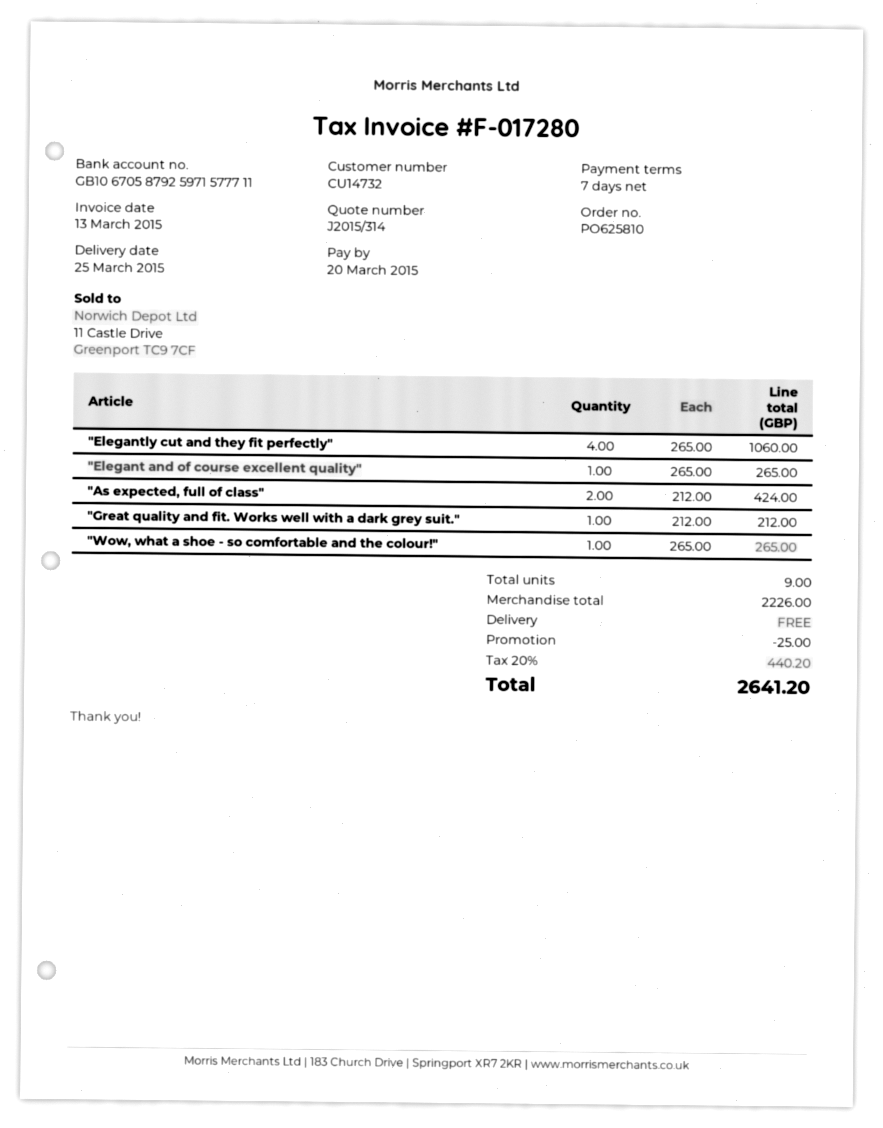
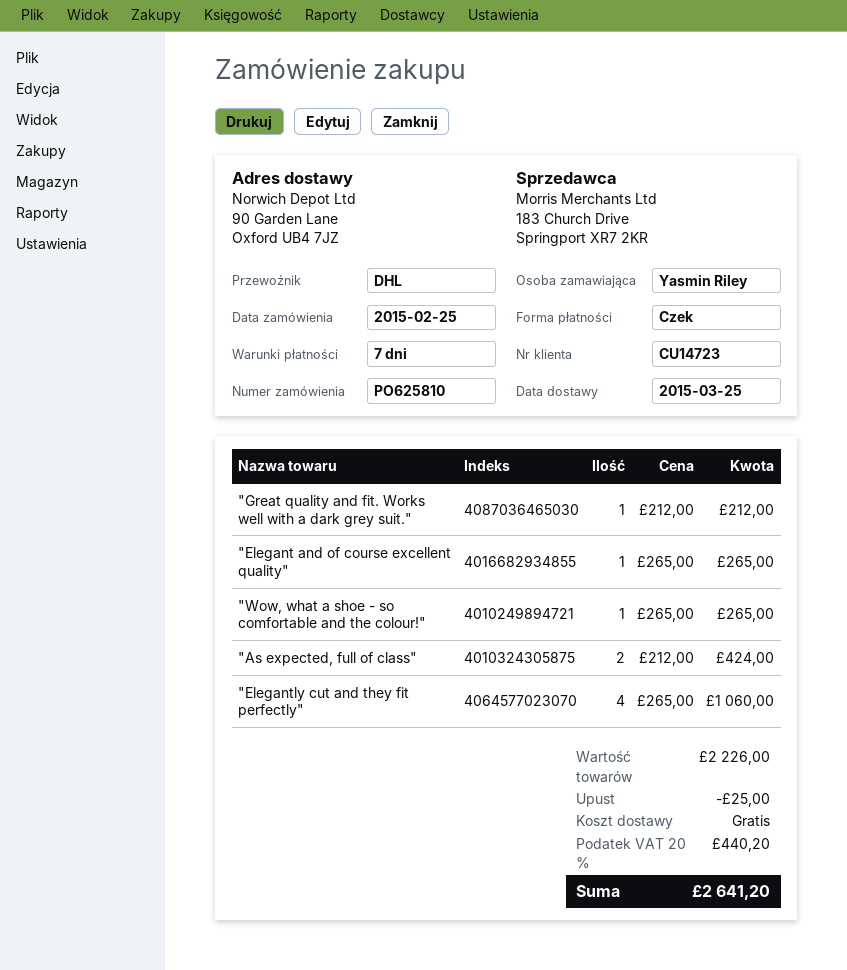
customer number: CU14732 -> CU14723

